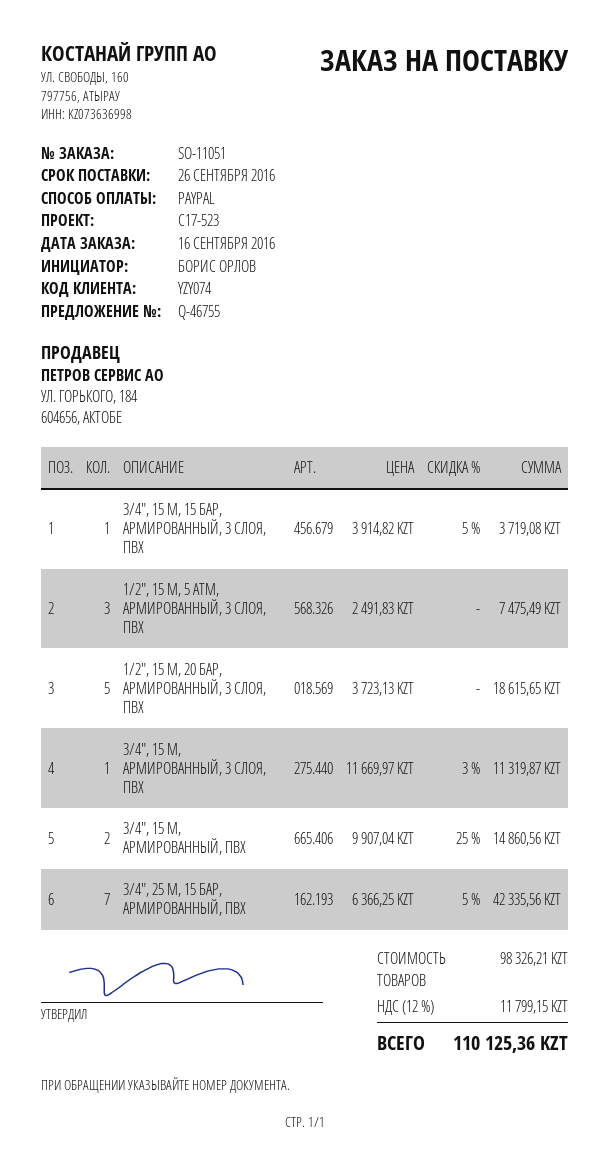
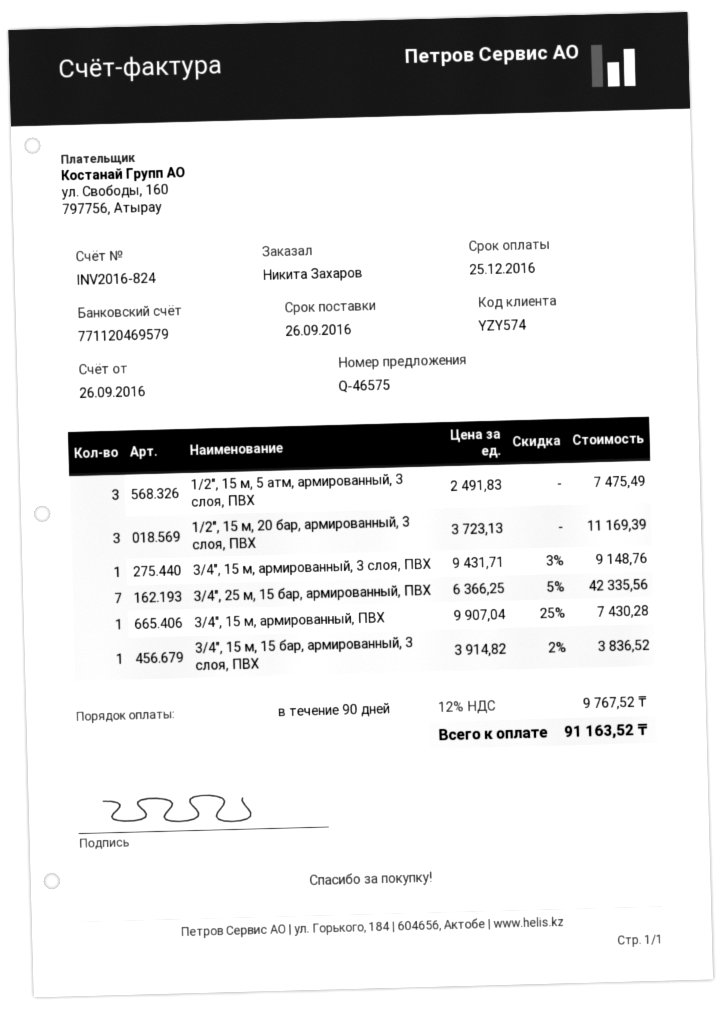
quote number: Q-46755 -> Q-46575
customer number: YZY074 -> YZY574
ordered by: БОРИС ОРЛОВ -> Никита Захаров
3/4", 15 М, 15 БАР, АРМИРОВАННЫЙ, 3 СЛОЯ, ПВХ: 1 x 3914.82 - 5% = 3719.08 -> 1 x 3914.82 - 2% = 3836.52
1/2", 15 М, 20 БАР, АРМИРОВАННЫЙ, 3 СЛОЯ, ПВХ: 5 x 3723.13 = 18615.65 -> 3 x 3723.13 = 11169.39
3/4", 15 М, АРМИРОВАННЫЙ, 3 СЛОЯ, ПВХ: 1 x 11669.97 - 3% = 11319.87 -> 1 x 9431.71 - 3% = 9148.76
3/4", 15 М, АРМИРОВАННЫЙ, ПВХ: 2 x 9907.04 - 25% = 14860.56 -> 1 x 9907.04 - 25% = 7430.28
tax: 12% = 11799.15 -> 12% = 9767.52
total: 110125.36 -> 91163.52

